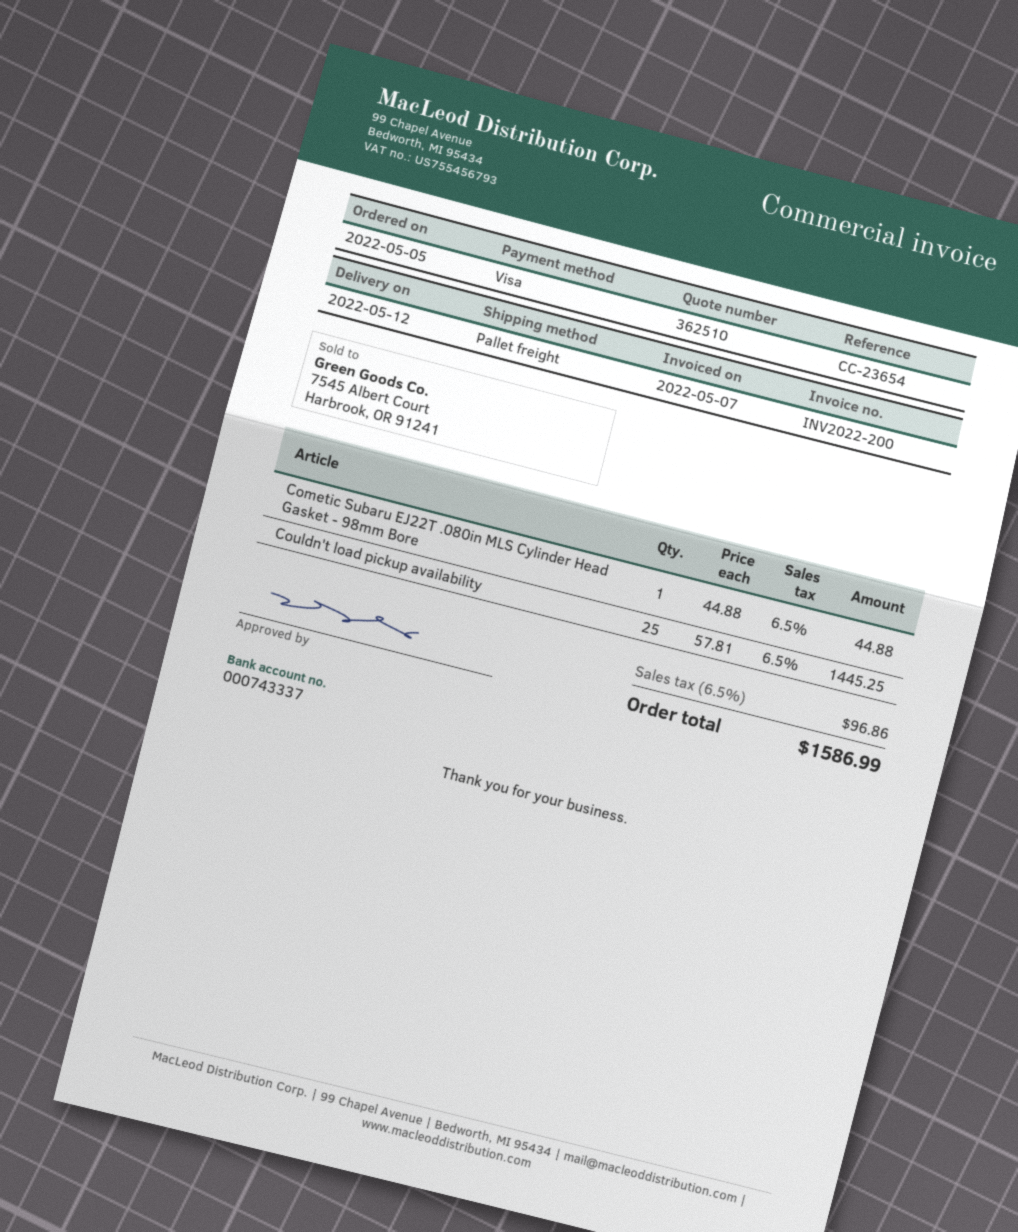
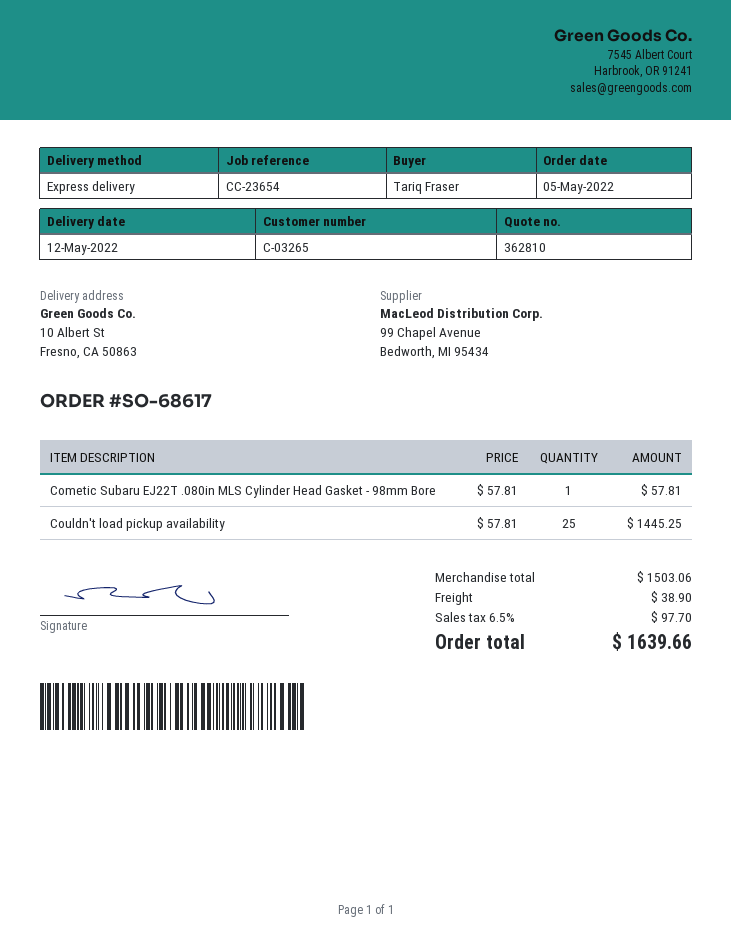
quote number: 362510 -> 362810
shipping method: pallet freight -> express
Cometic Subaru EJ22T .080in MLS Cylinder Head Gasket - 98mm Bore: 1 x 44.88 = 44.88 -> 1 x 57.81 = 57.81
shipping: none -> 38.90
tax: 6.5% = 96.86 -> 6.5% = 97.70
total: 1586.99 -> 1639.66

